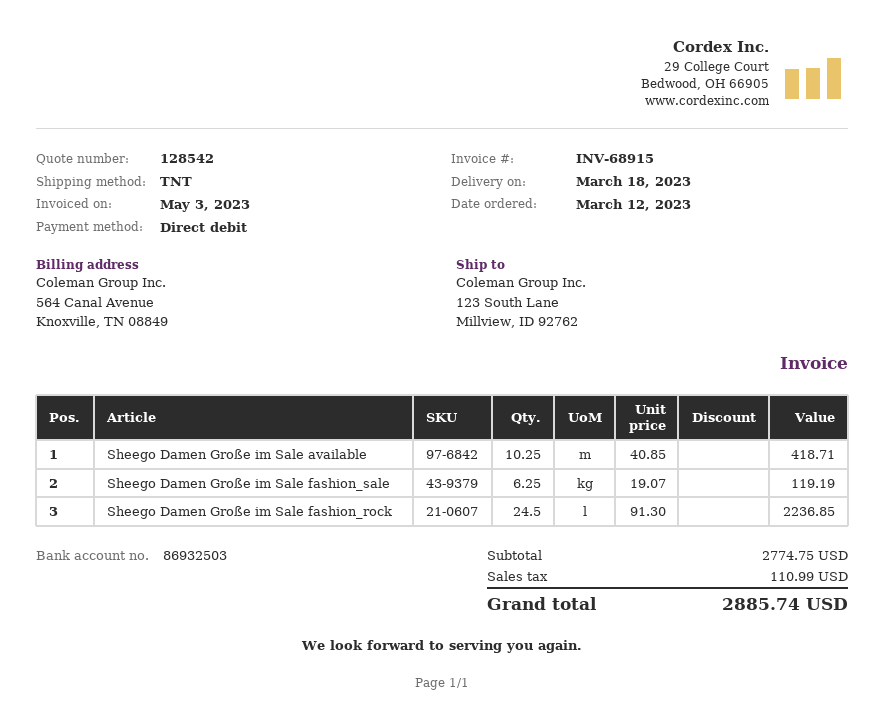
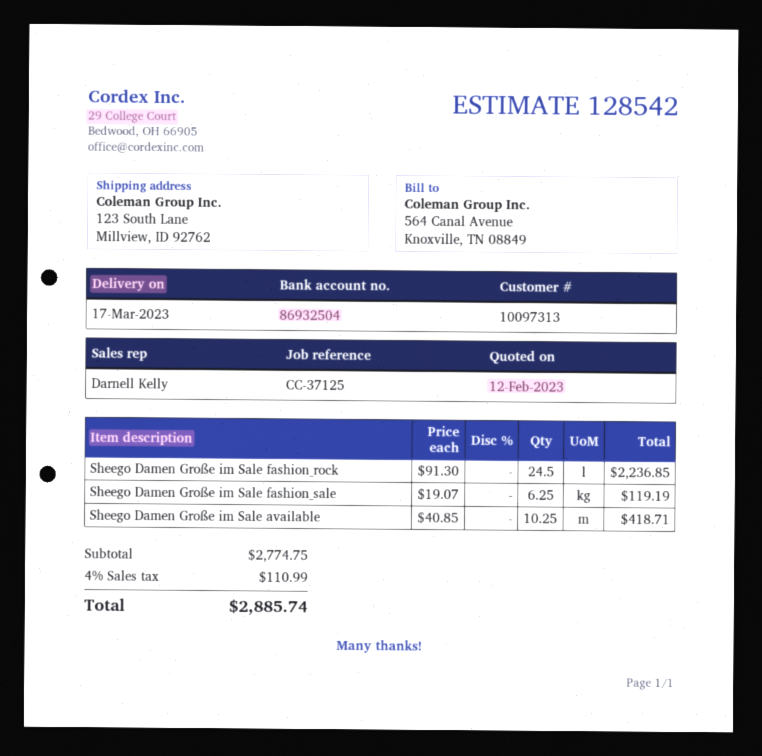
delivery date: 2023-03-18 -> 2023-03-17
bank account: 86932503 -> 86932504

